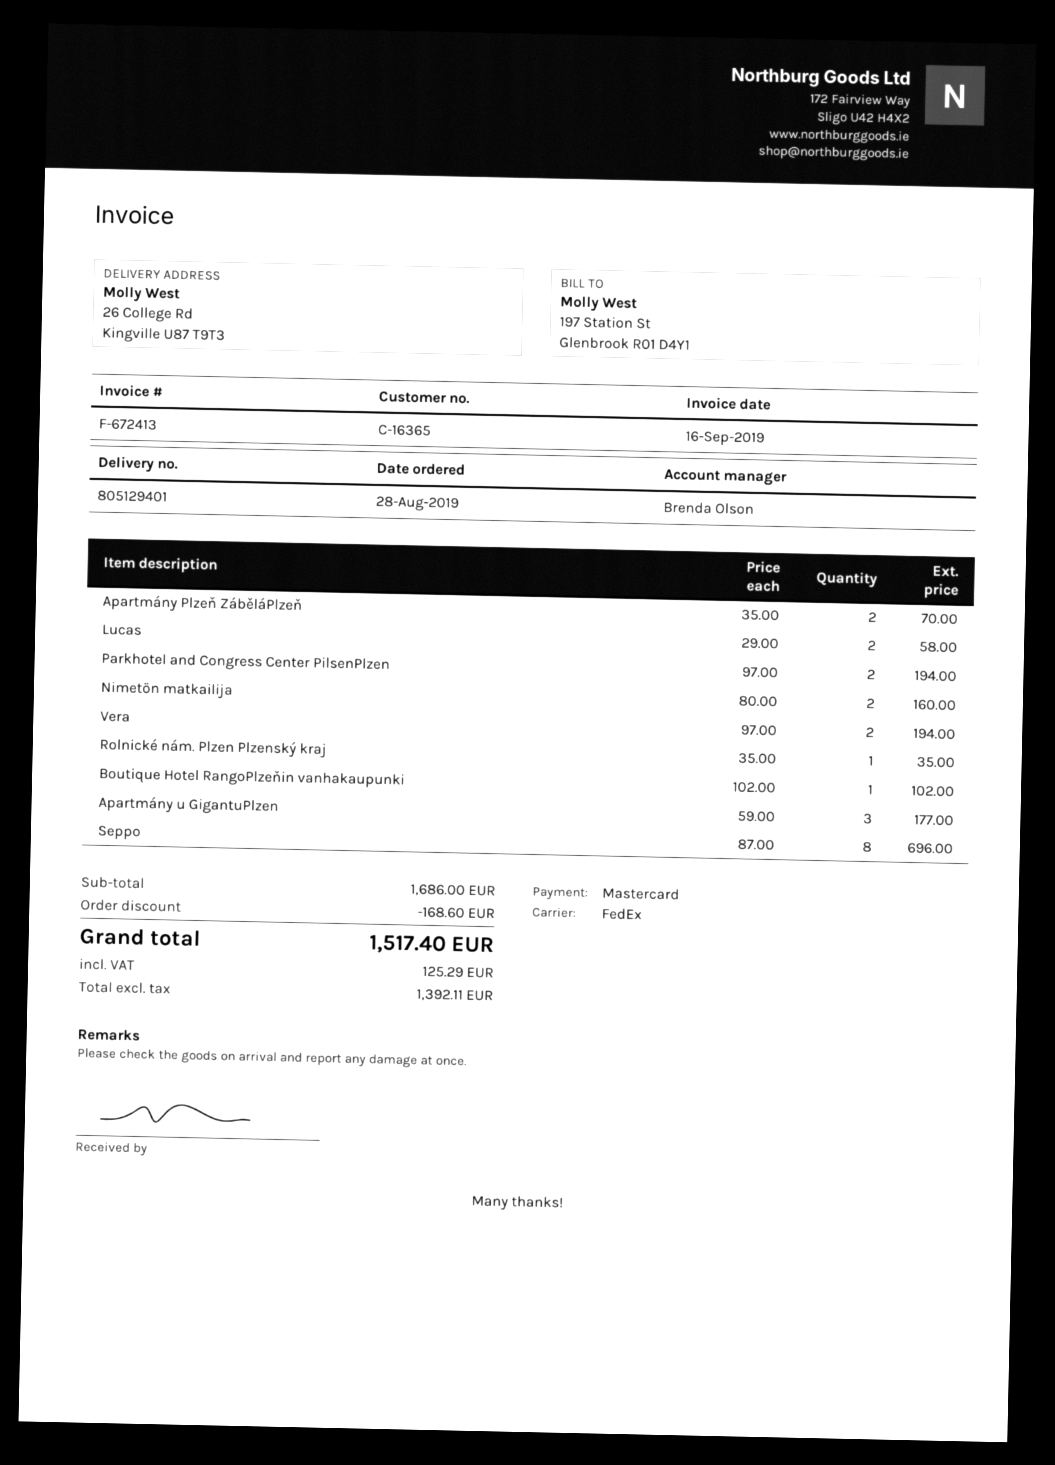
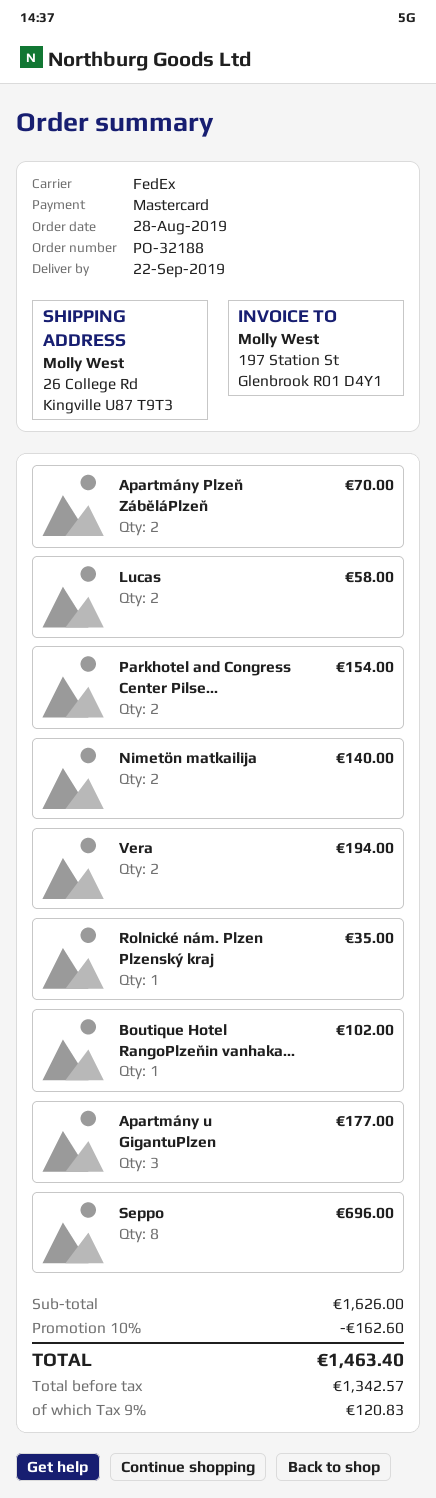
Parkhotel and Congress Center PilsenPlzen: 2 for 194.00 -> 2 for 154.00
Nimetön matkailija: 2 for 160.00 -> 2 for 140.00
subtotal: 1686.00 -> 1626.00
discount: 168.60 -> 162.60
net: 1392.11 -> 1342.57
tax: 125.29 -> 120.83
total: 1517.40 -> 1463.40

